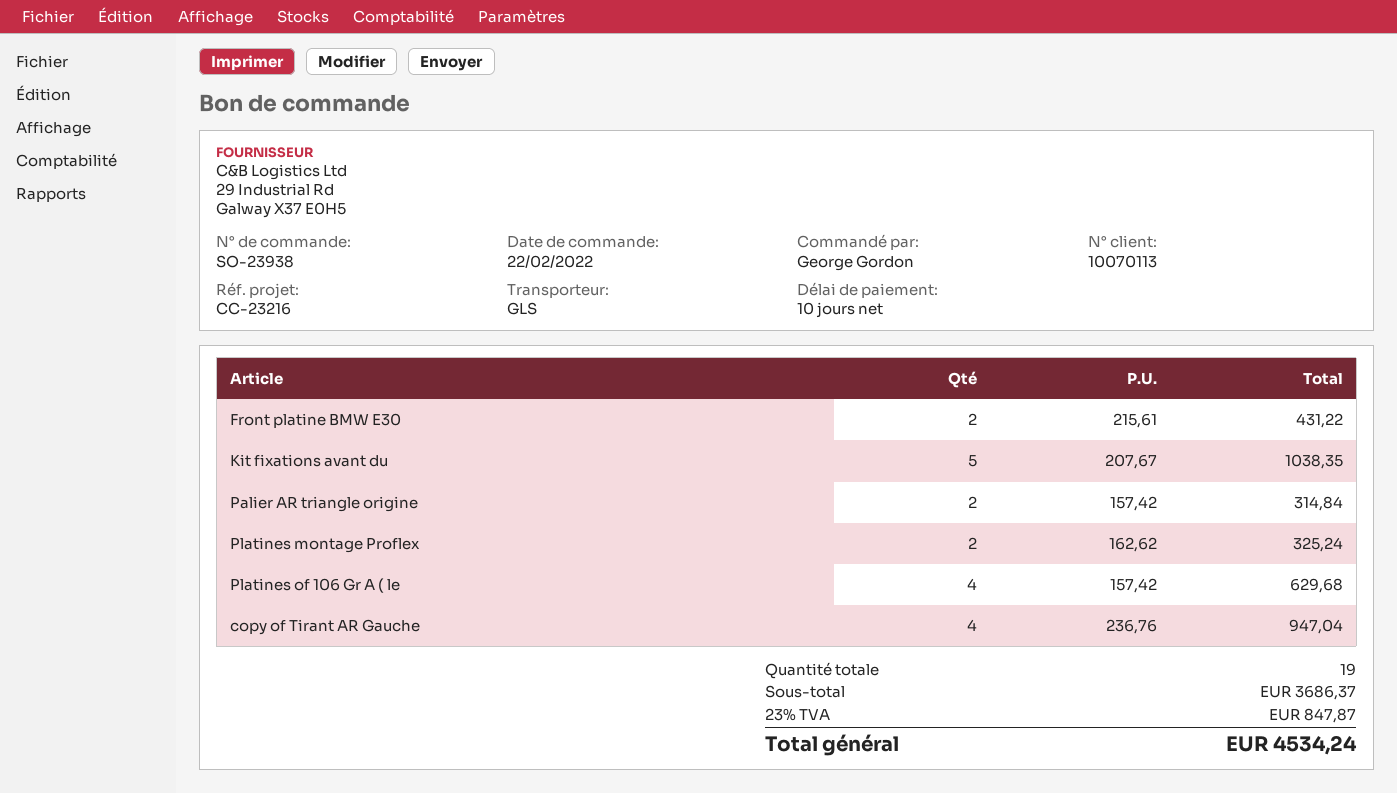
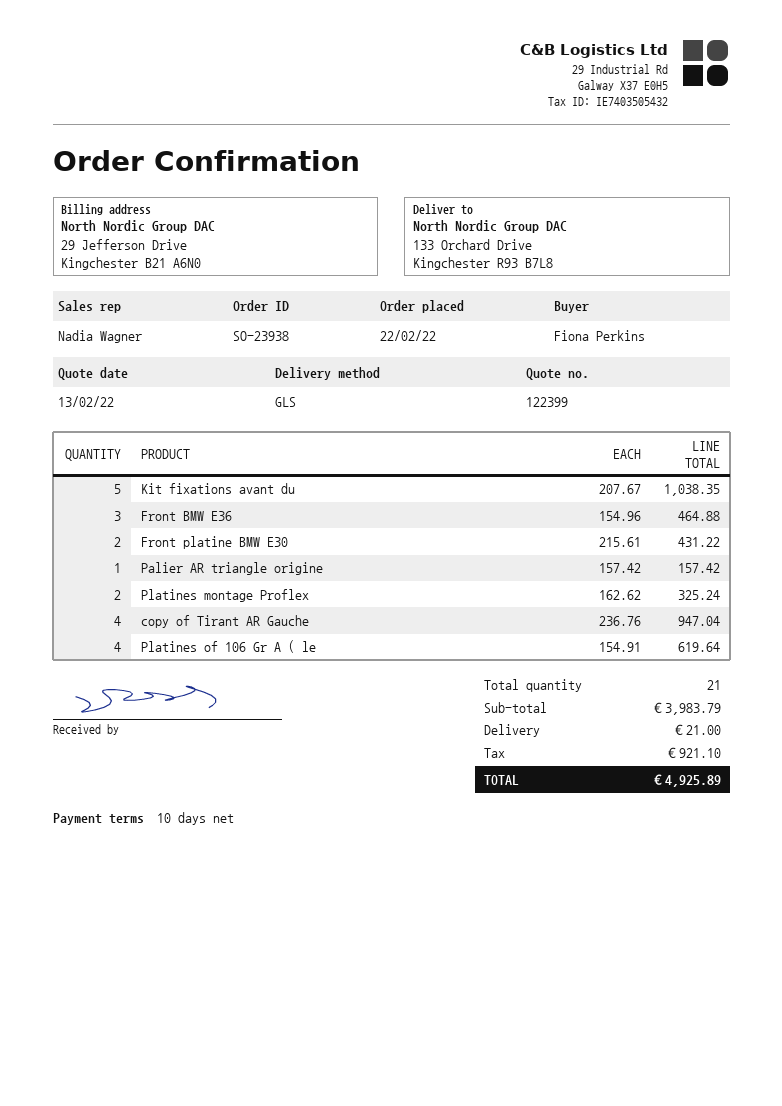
ordered by: George Gordon -> Fiona Perkins
Palier AR triangle origine: 2 x 157.42 = 314.84 -> 1 x 157.42 = 157.42
Platines of 106 Gr A ( le: 4 x 157.42 = 629.68 -> 4 x 154.91 = 619.64
Front BMW E36: none -> 3 x 154.96 = 464.88
total quantity: 19 -> 21
subtotal: 3686.37 -> 3983.79
shipping: none -> 21.00
tax: 847.87 -> 921.10
total: 4534.24 -> 4925.89

